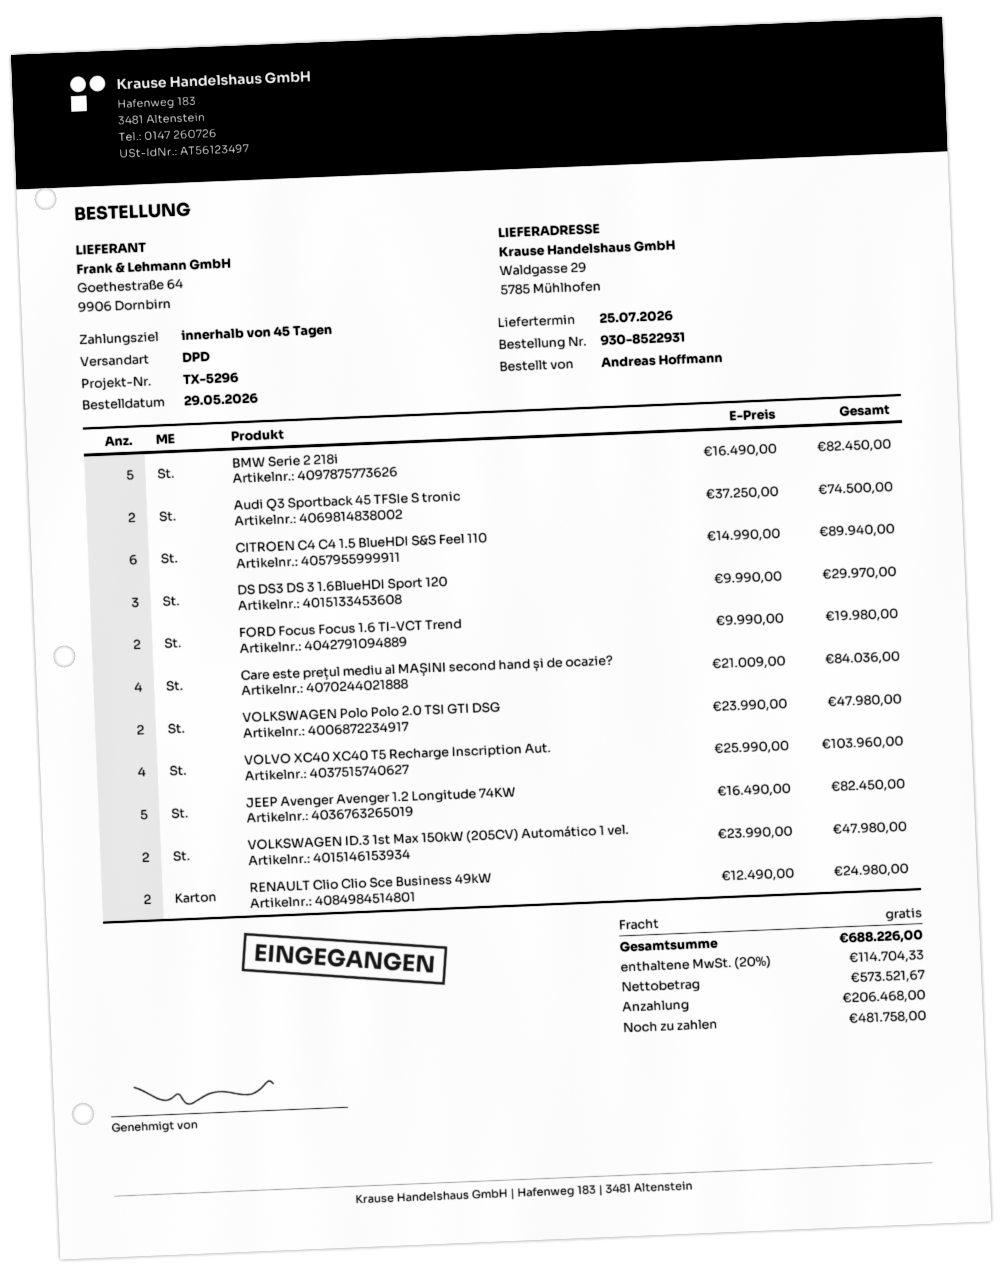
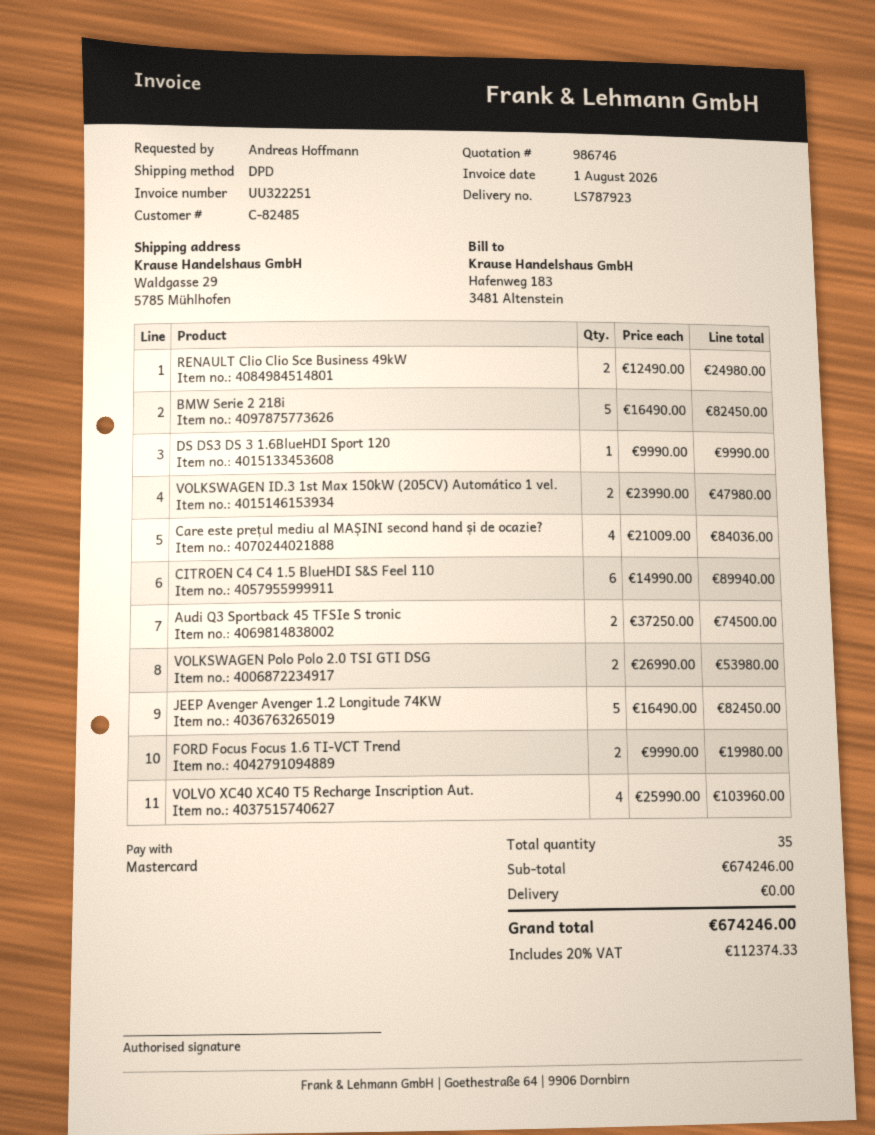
DS DS3 DS 3 1.6BlueHDI Sport 120: 3 x 9990.00 = 29970.00 -> 1 x 9990.00 = 9990.00
VOLKSWAGEN Polo Polo 2.0 TSI GTI DSG: 2 x 23990.00 = 47980.00 -> 2 x 26990.00 = 53980.00
tax: 20% = 114704.33 -> 20% = 112374.33
total: 688226.00 -> 674246.00

